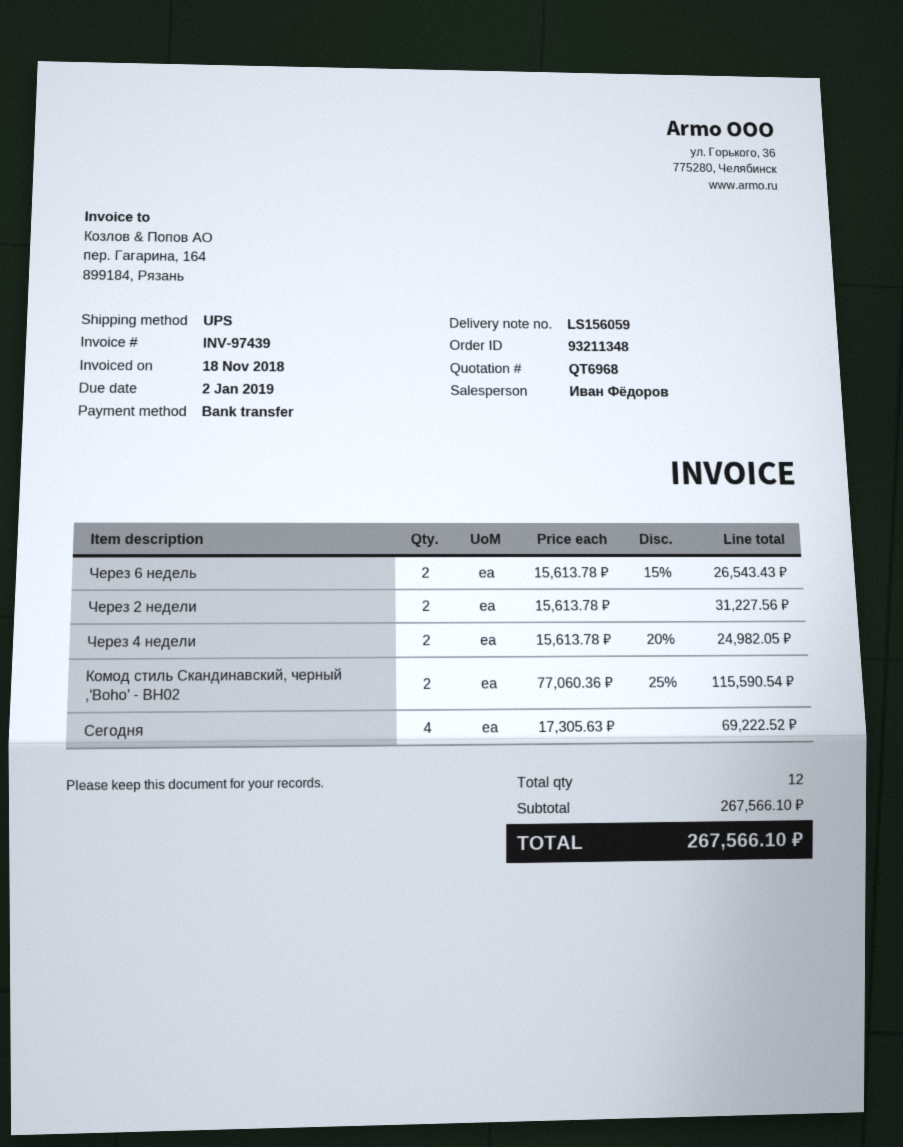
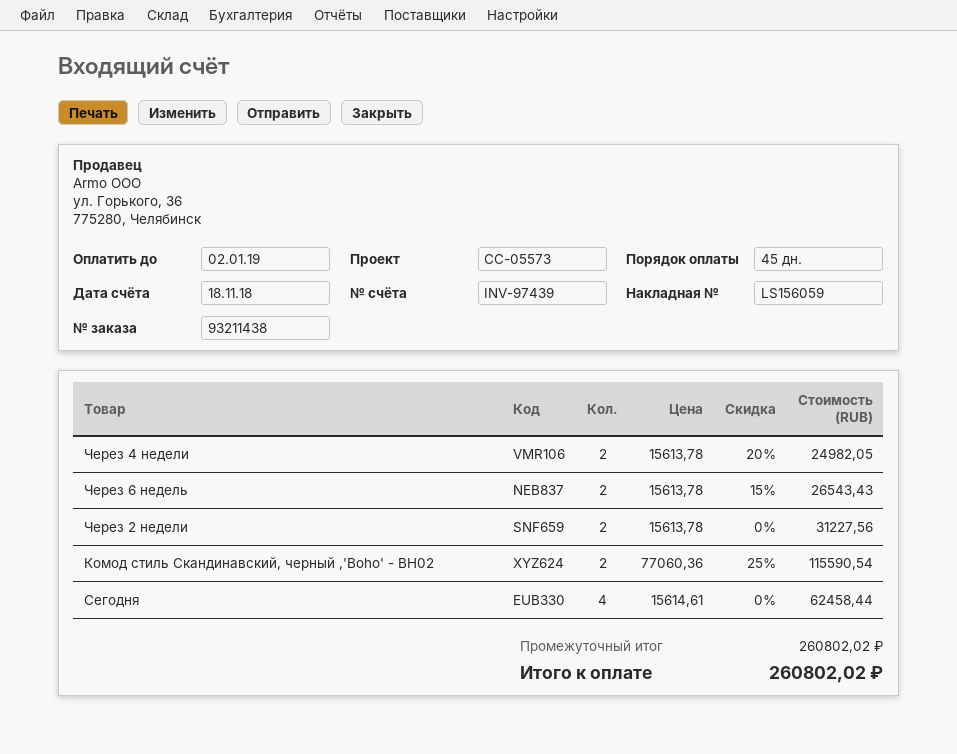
order number: 93211348 -> 93211438
Сегодня: 4 x 17305.63 = 69222.52 -> 4 x 15614.61 = 62458.44
subtotal: 267566.10 -> 260802.02
total: 267566.10 -> 260802.02

